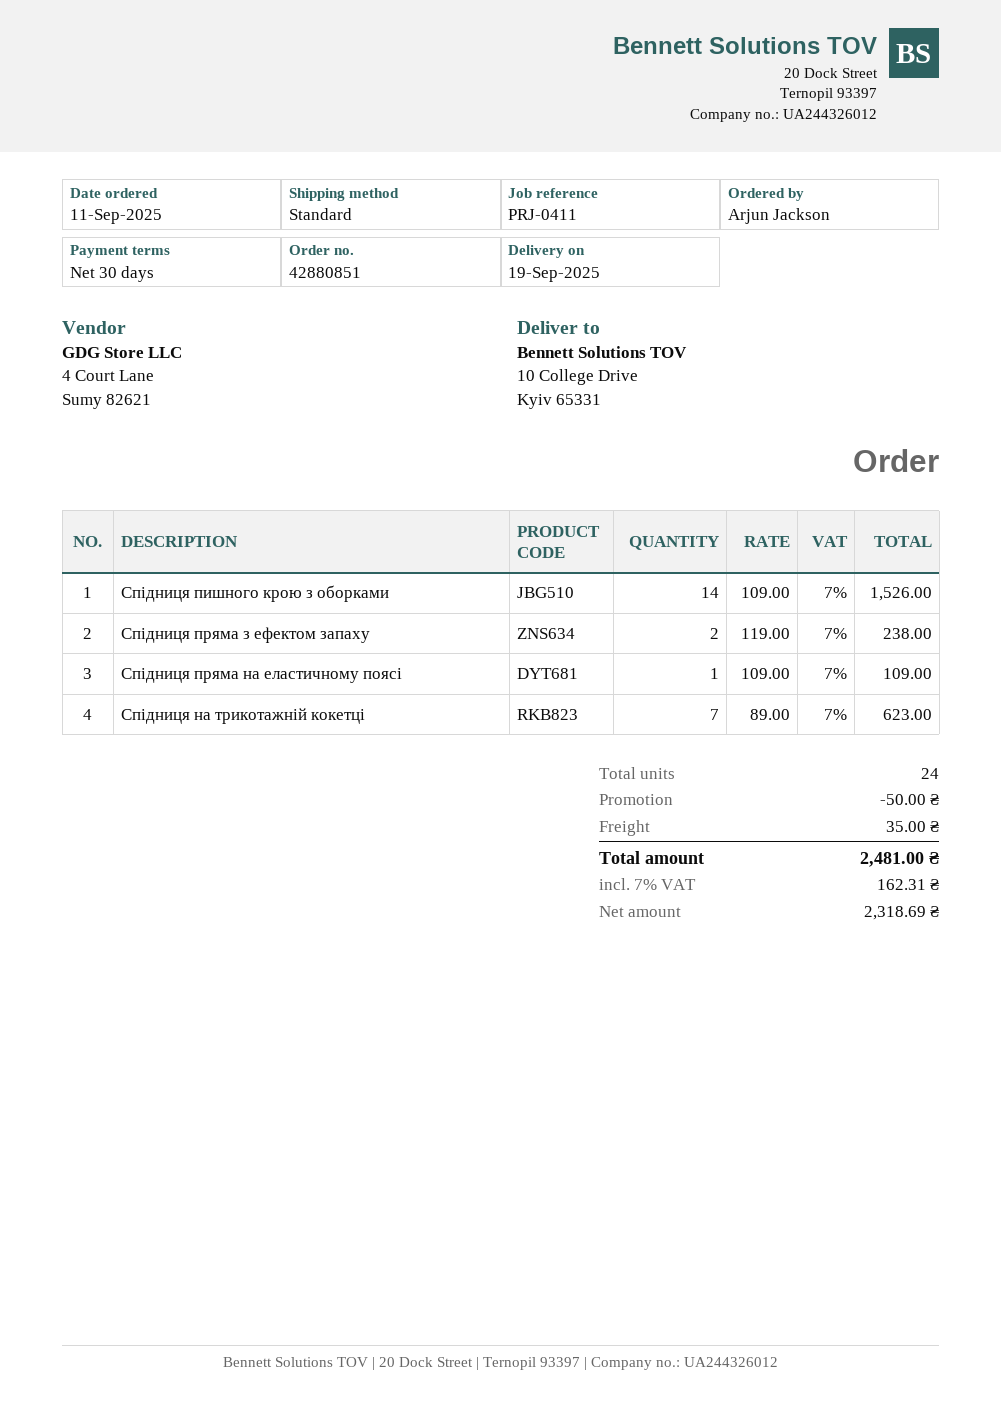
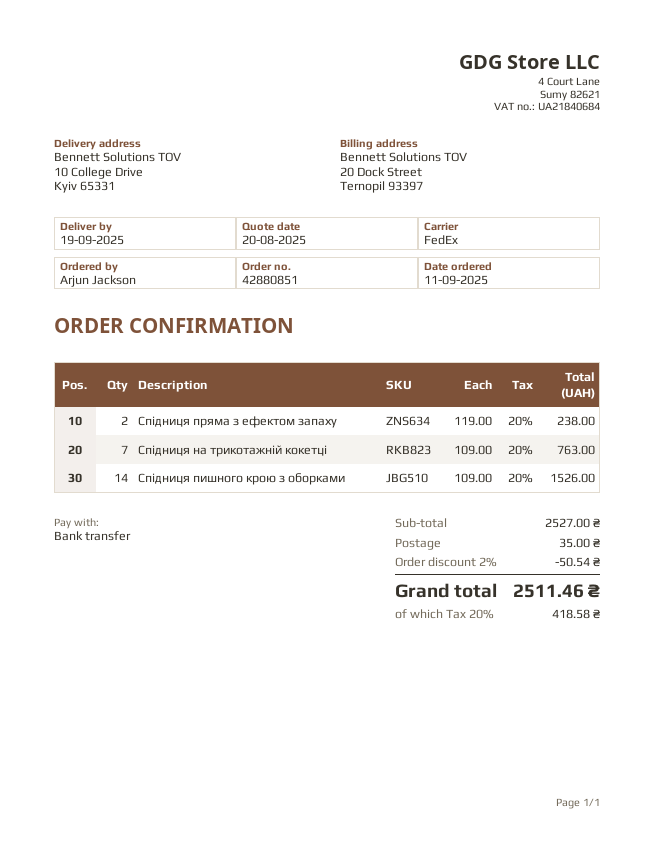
shipping method: standard -> FedEx
Спідниця пряма на еластичному поясі: 1 x 109.00 = 109.00 -> none
Спідниця на трикотажній кокетці: 7 x 89.00 = 623.00 -> 7 x 109.00 = 763.00
discount: 50.00 -> 50.54
tax: 7% = 162.31 -> 20% = 418.58
total: 2481.00 -> 2511.46

